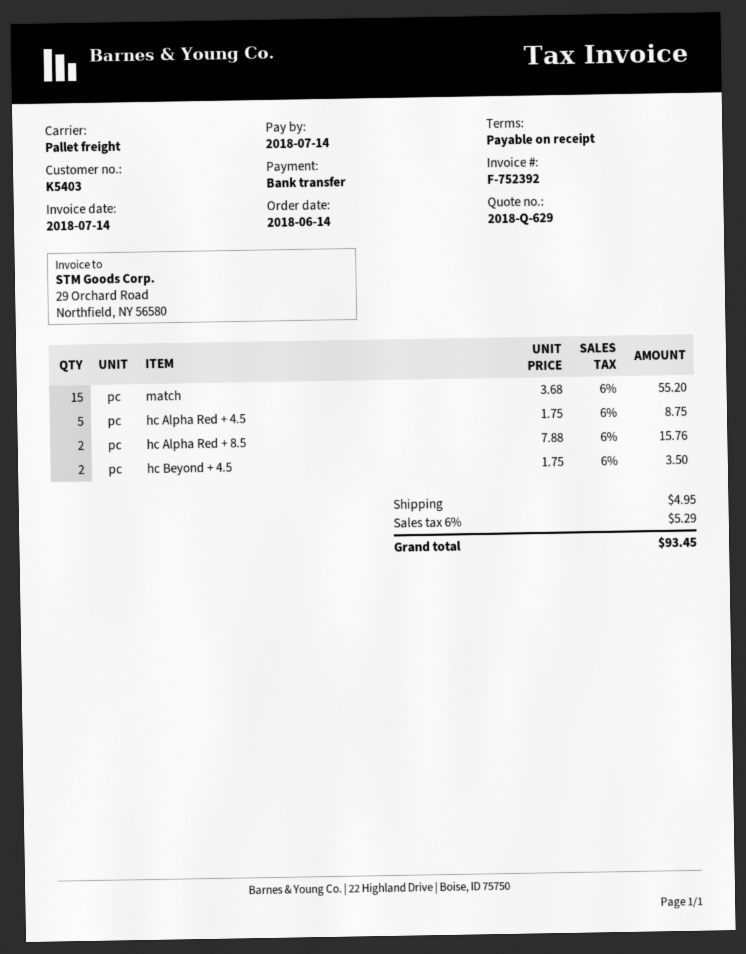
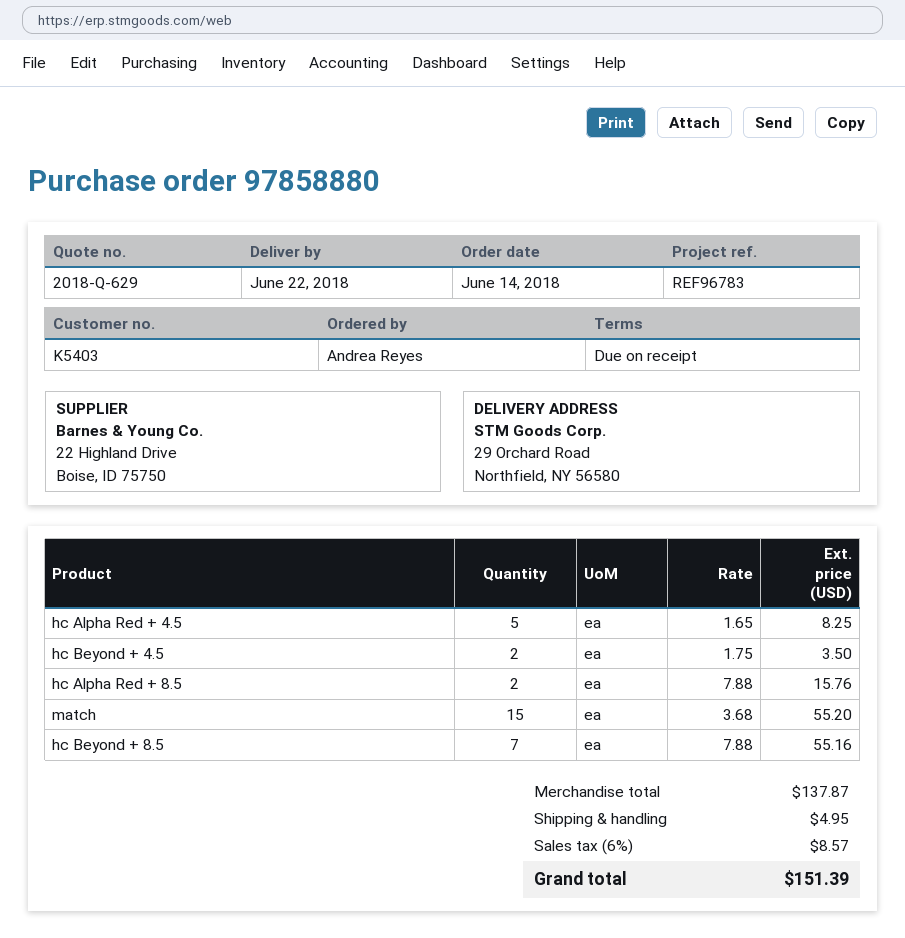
hc Alpha Red + 4.5: 5 x 1.75 = 8.75 -> 5 x 1.65 = 8.25
hc Beyond + 8.5: none -> 7 x 7.88 = 55.16
tax: 6% = 5.29 -> 6% = 8.57
total: 93.45 -> 151.39

